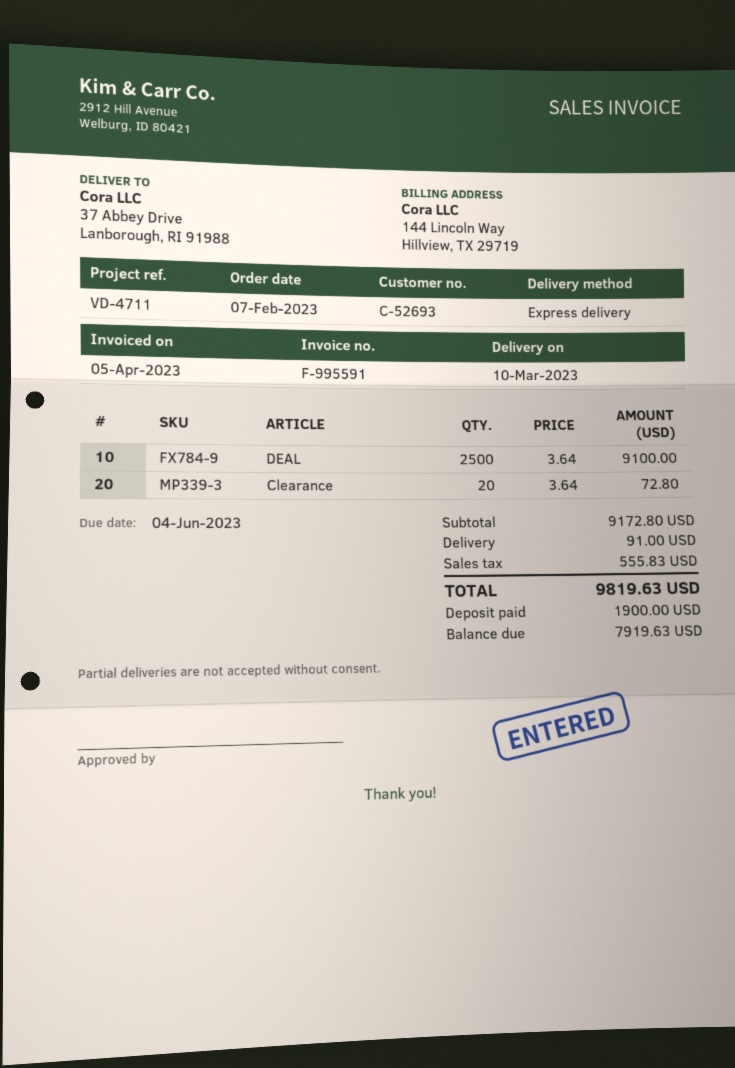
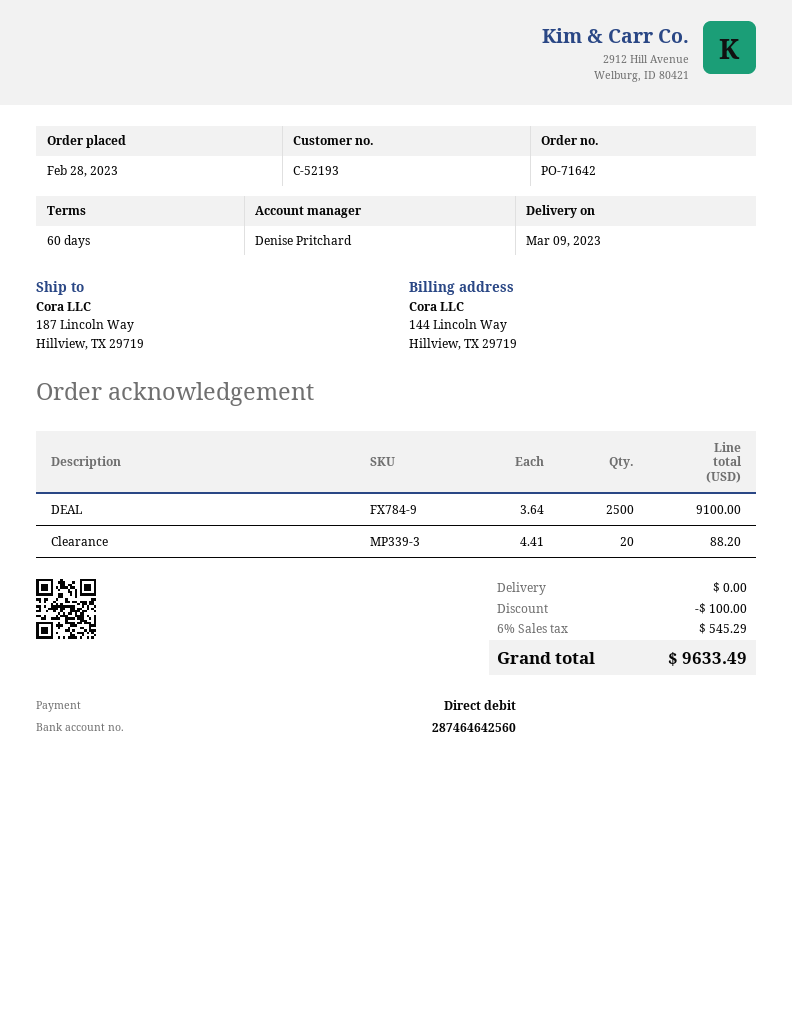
order date: 2023-02-07 -> 2023-02-28
delivery date: 2023-03-10 -> 2023-03-09
customer number: C-52693 -> C-52193
ship to: 37 Abbey Drive, Lanborough, RI 91988 -> 187 Lincoln Way, Hillview, TX 29719
Clearance: 20 x 3.64 = 72.80 -> 20 x 4.41 = 88.20
discount: none -> 100.00
shipping: 91.00 -> 0.00
tax: 555.83 -> 545.29
total: 9819.63 -> 9633.49

